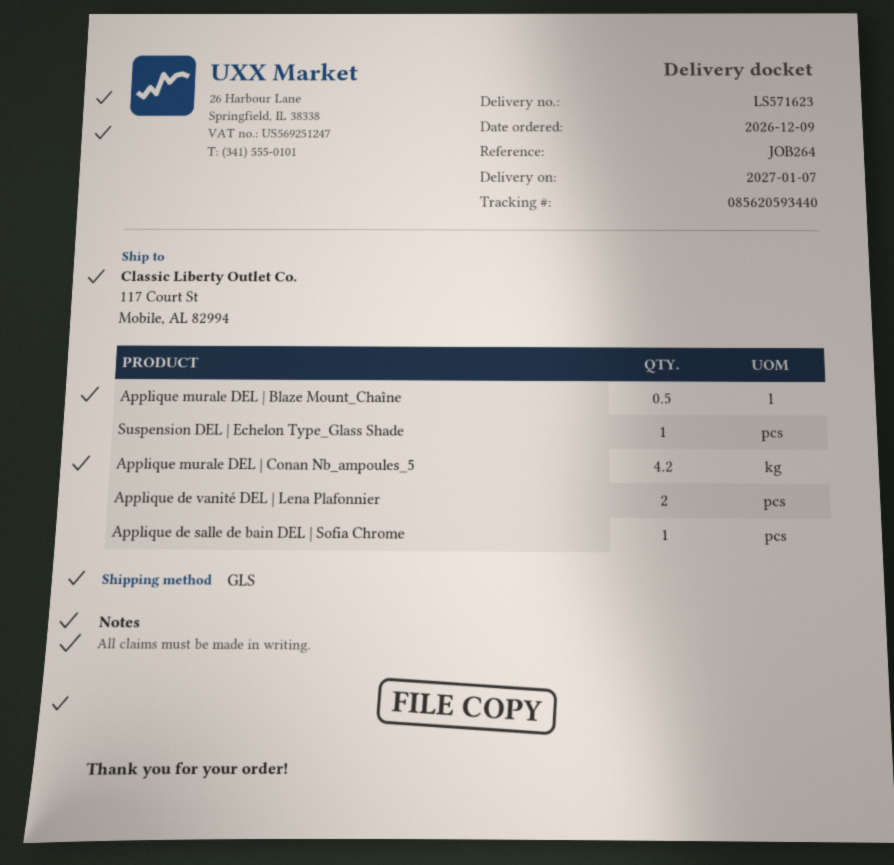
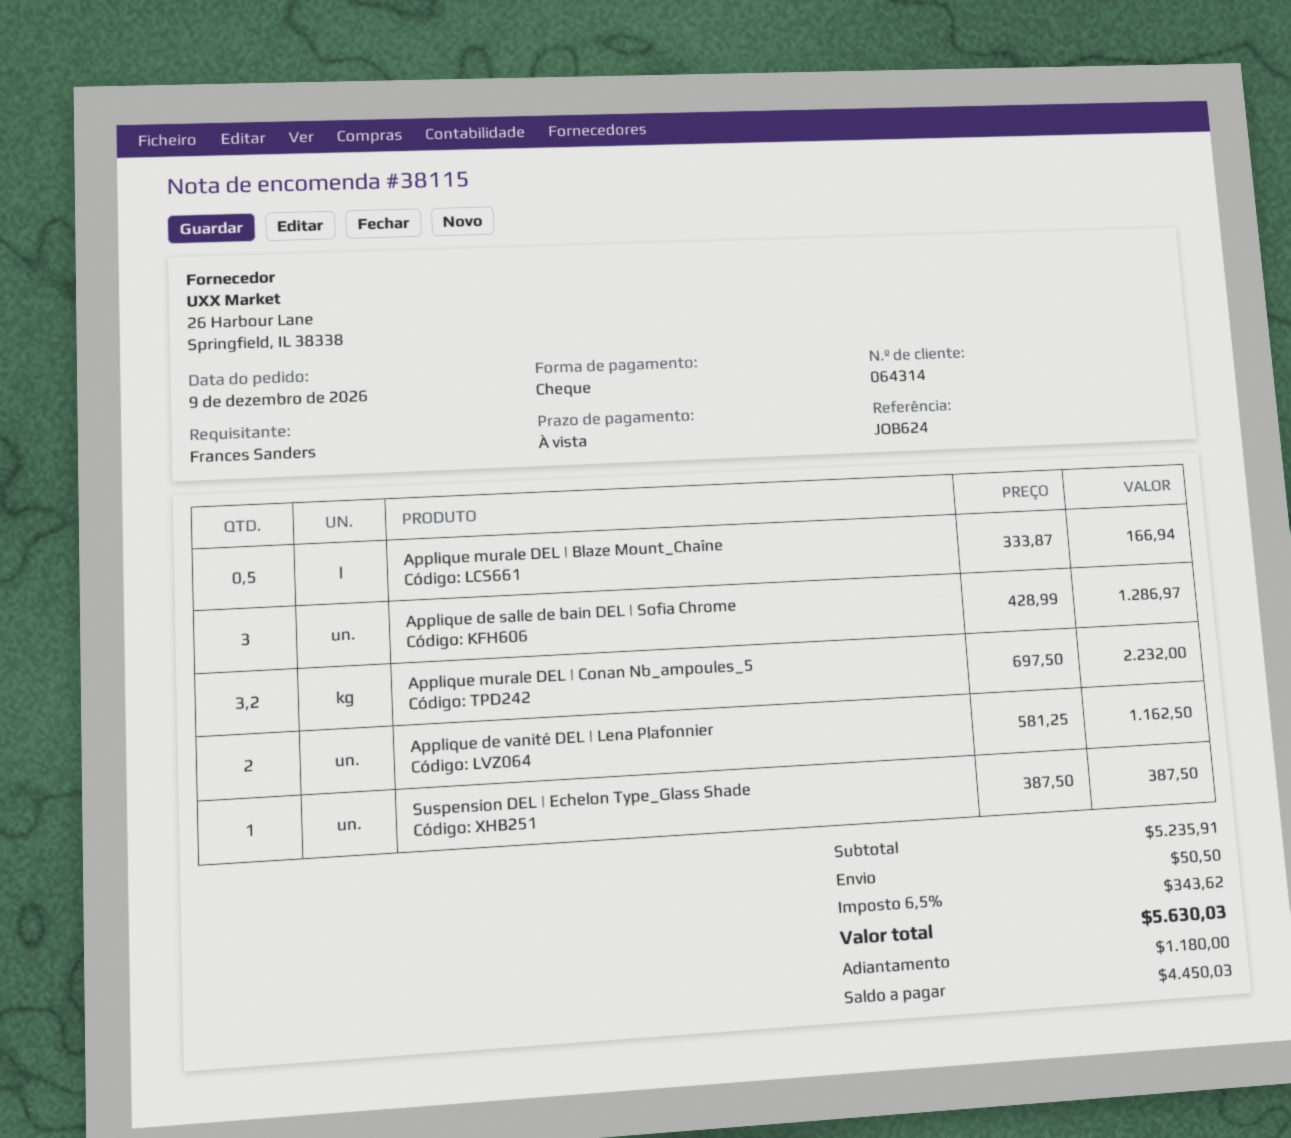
reference: JOB264 -> JOB624
Applique murale DEL | Conan Nb_ampoules_5: 4.2 -> 3.2
Applique de salle de bain DEL | Sofia Chrome: 1 -> 3

